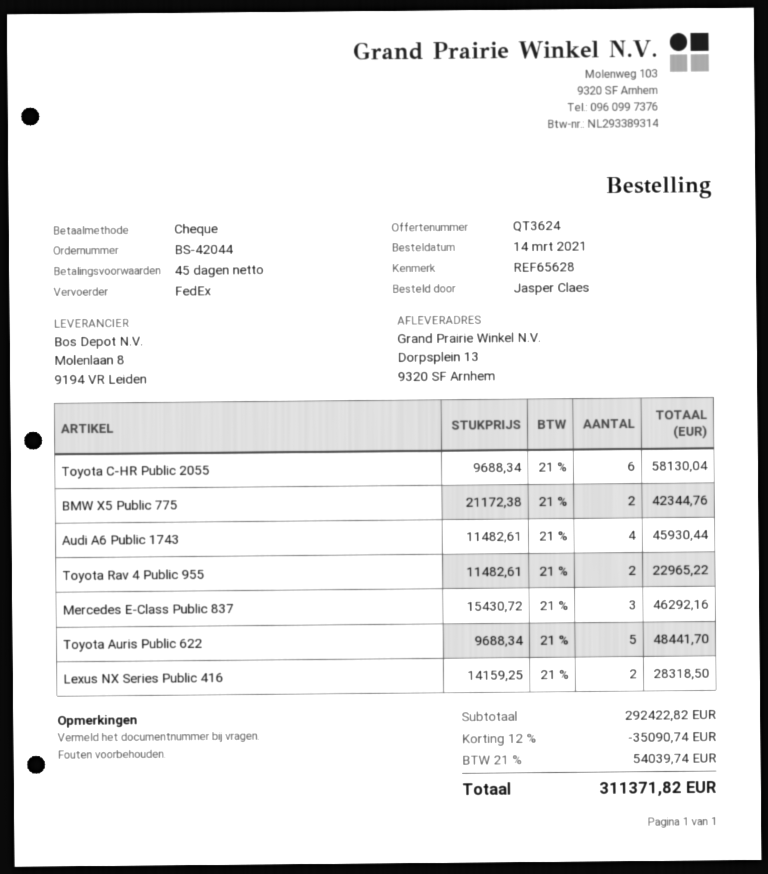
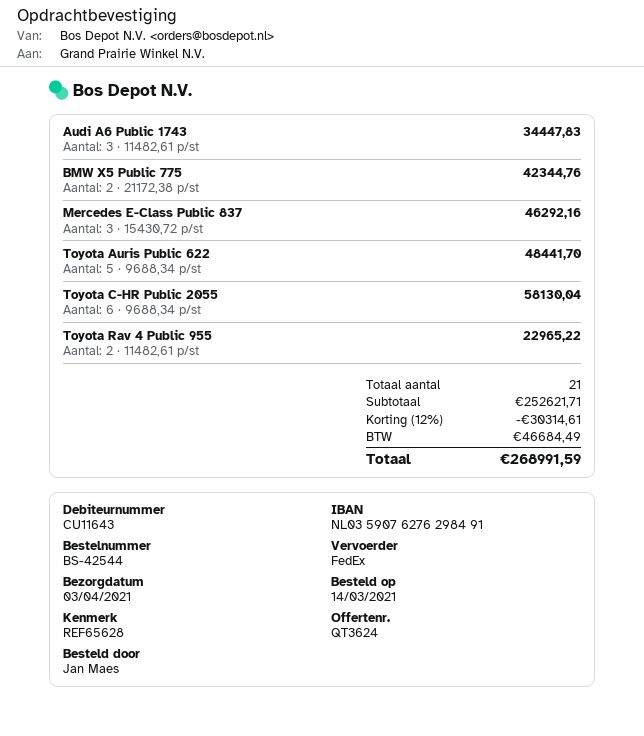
order number: BS-42044 -> BS-42544
ordered by: Jasper Claes -> Jan Maes
Audi A6 Public 1743: 4 x 11482.61 = 45930.44 -> 3 x 11482.61 = 34447.83
Lexus NX Series Public 416: 2 x 14159.25 = 28318.50 -> none
subtotal: 292422.82 -> 252621.71
discount: 12% = 35090.74 -> 12% = 30314.61
tax: 54039.74 -> 46684.49
total: 311371.82 -> 268991.59

